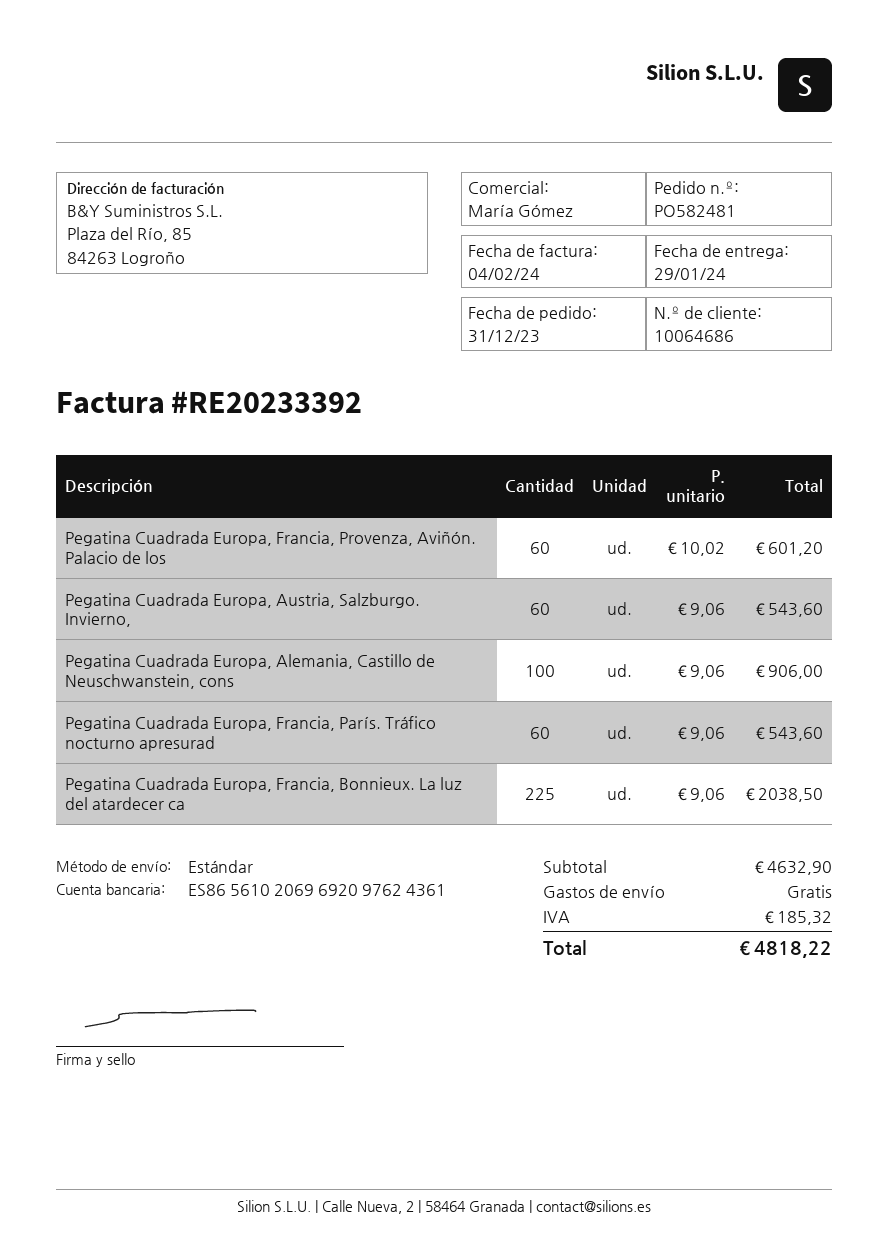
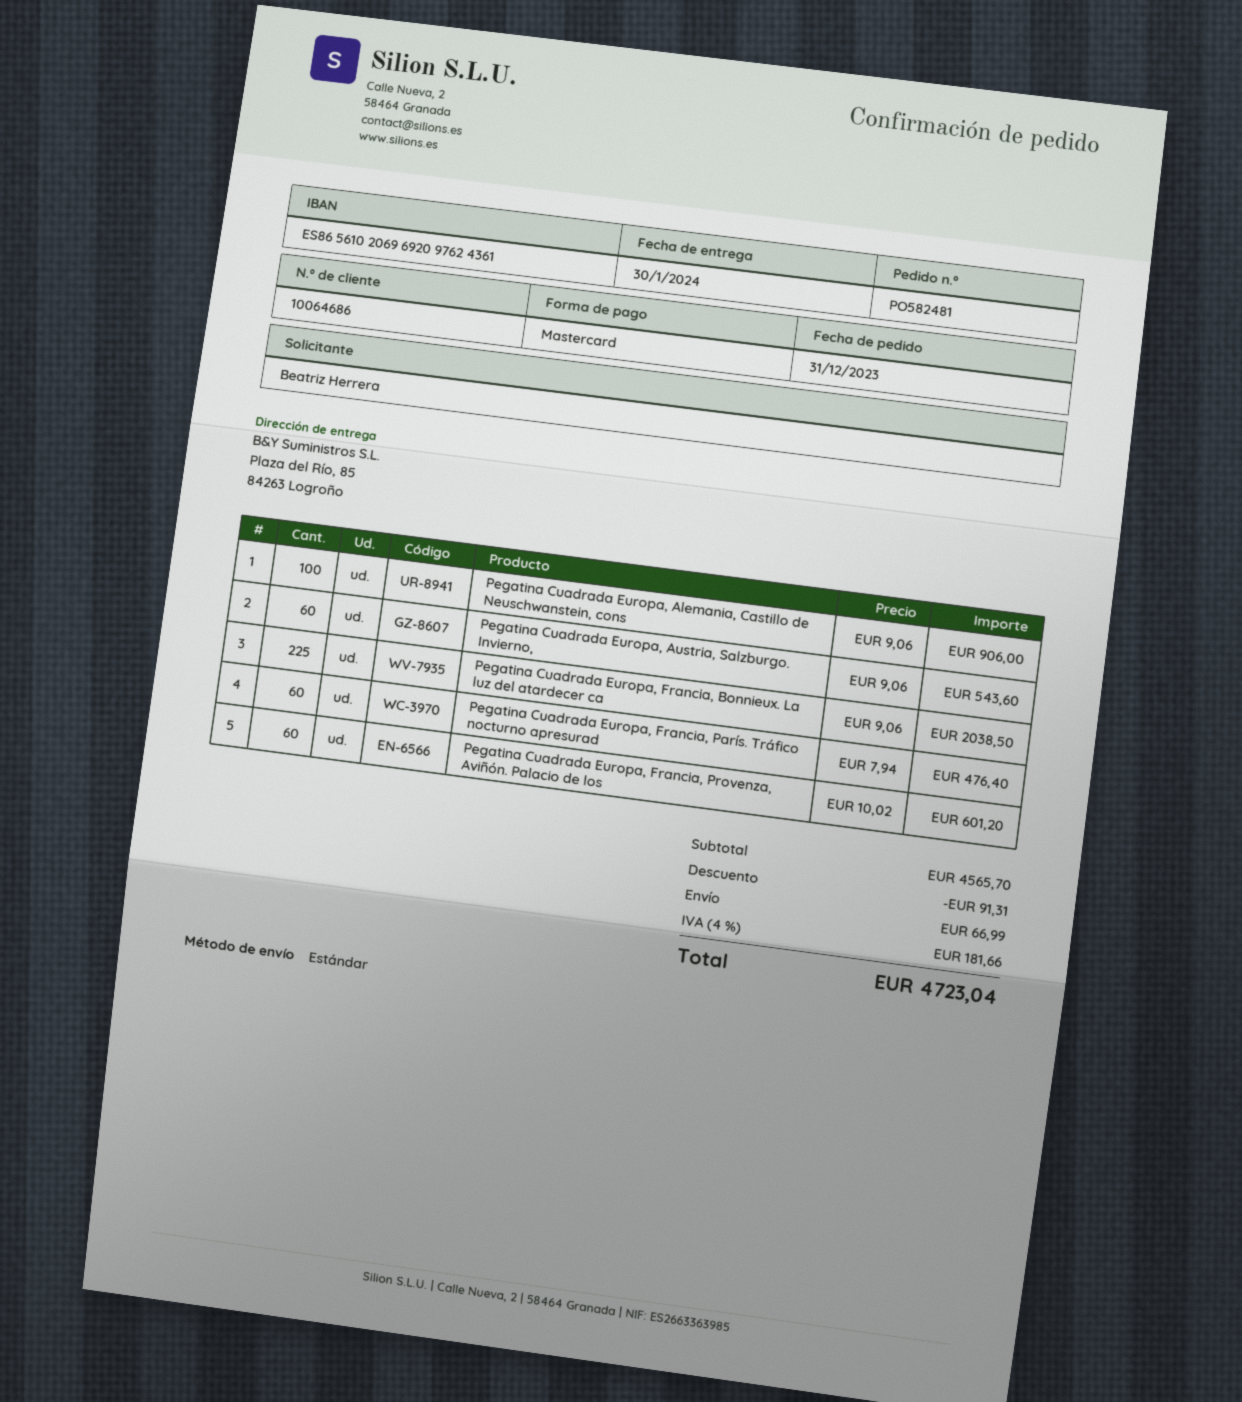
delivery date: 2024-01-29 -> 2024-01-30
Pegatina Cuadrada Europa, Francia, París. Tráfico nocturno apresurad: 60 x 9.06 = 543.60 -> 60 x 7.94 = 476.40
subtotal: 4632.90 -> 4565.70
discount: none -> 91.31
shipping: 0.00 -> 66.99
tax: 185.32 -> 181.66
total: 4818.22 -> 4723.04

